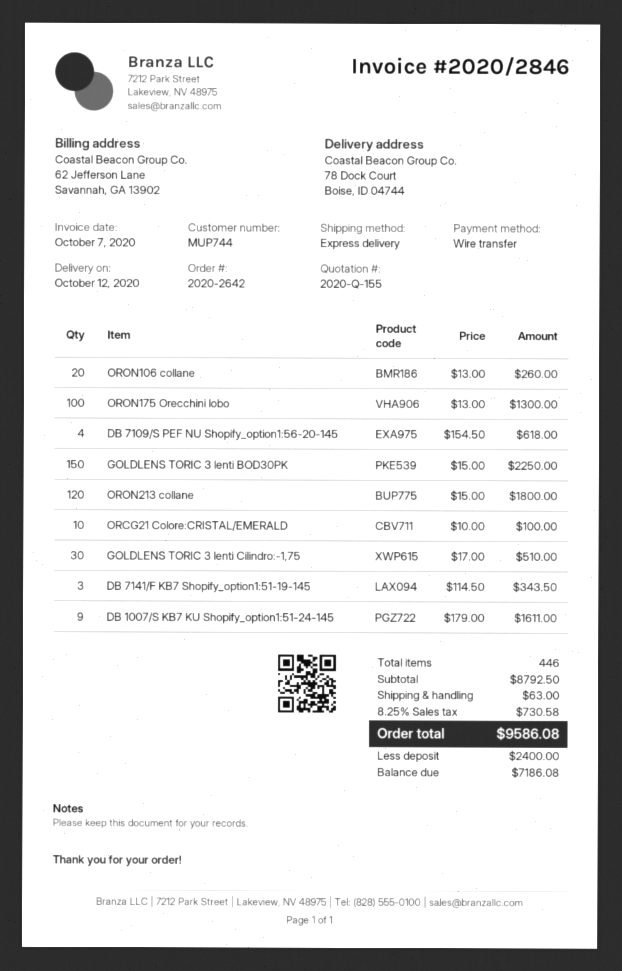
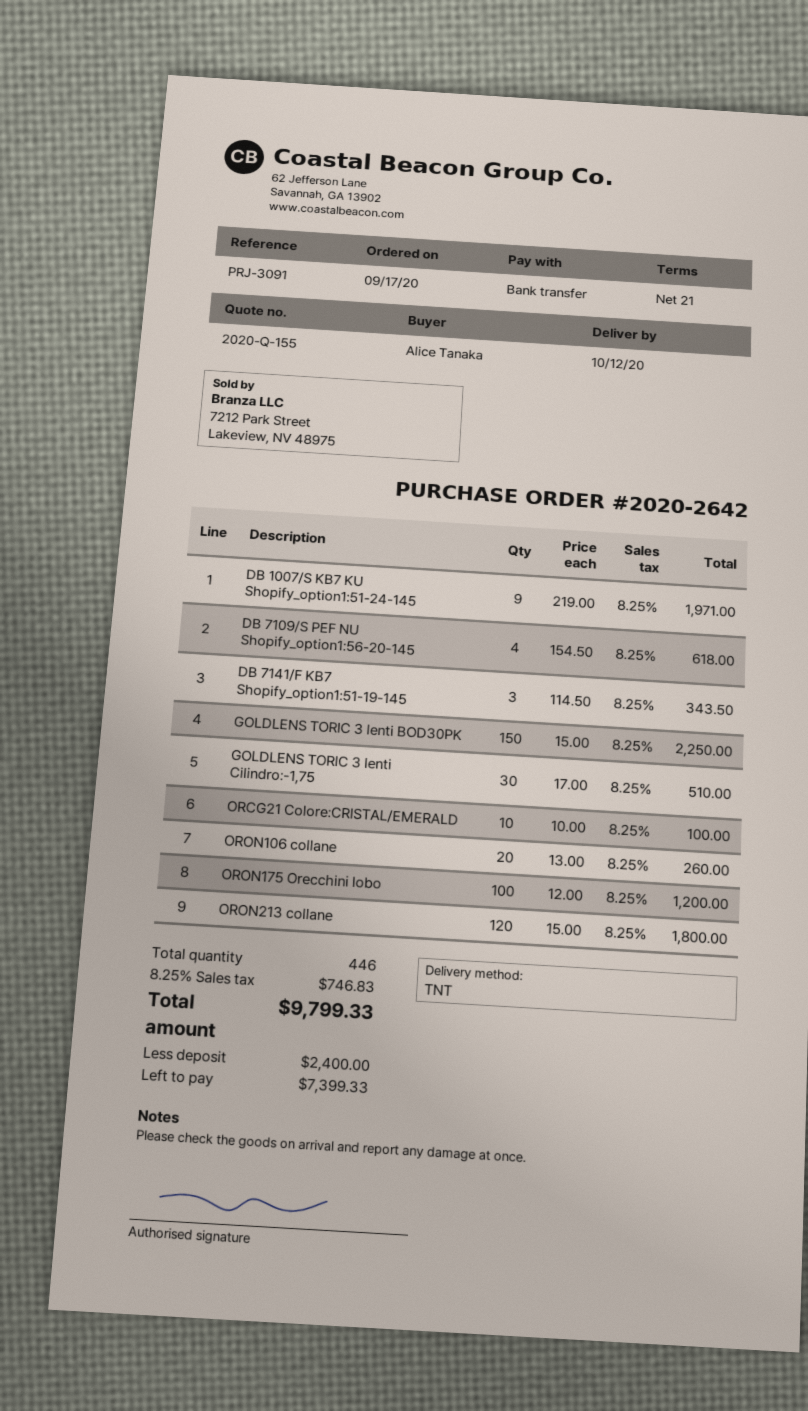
shipping method: express -> TNT
ORON175 Orecchini lobo: 100 x 13.00 = 1300.00 -> 100 x 12.00 = 1200.00
DB 1007/S KB7 KU Shopify_option1:51-24-145: 9 x 179.00 = 1611.00 -> 9 x 219.00 = 1971.00
shipping: 63.00 -> none
tax: 8.25% = 730.58 -> 8.25% = 746.83
total: 9586.08 -> 9799.33
balance: 7186.08 -> 7399.33

